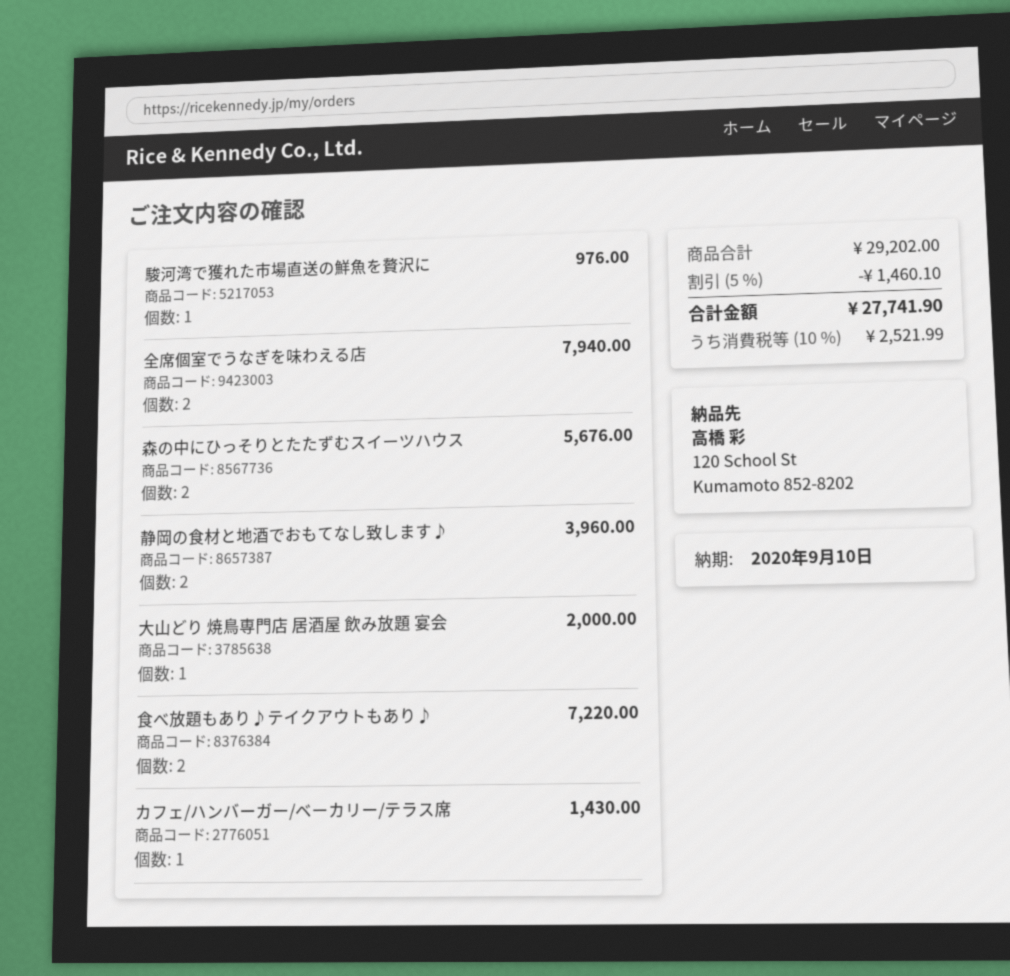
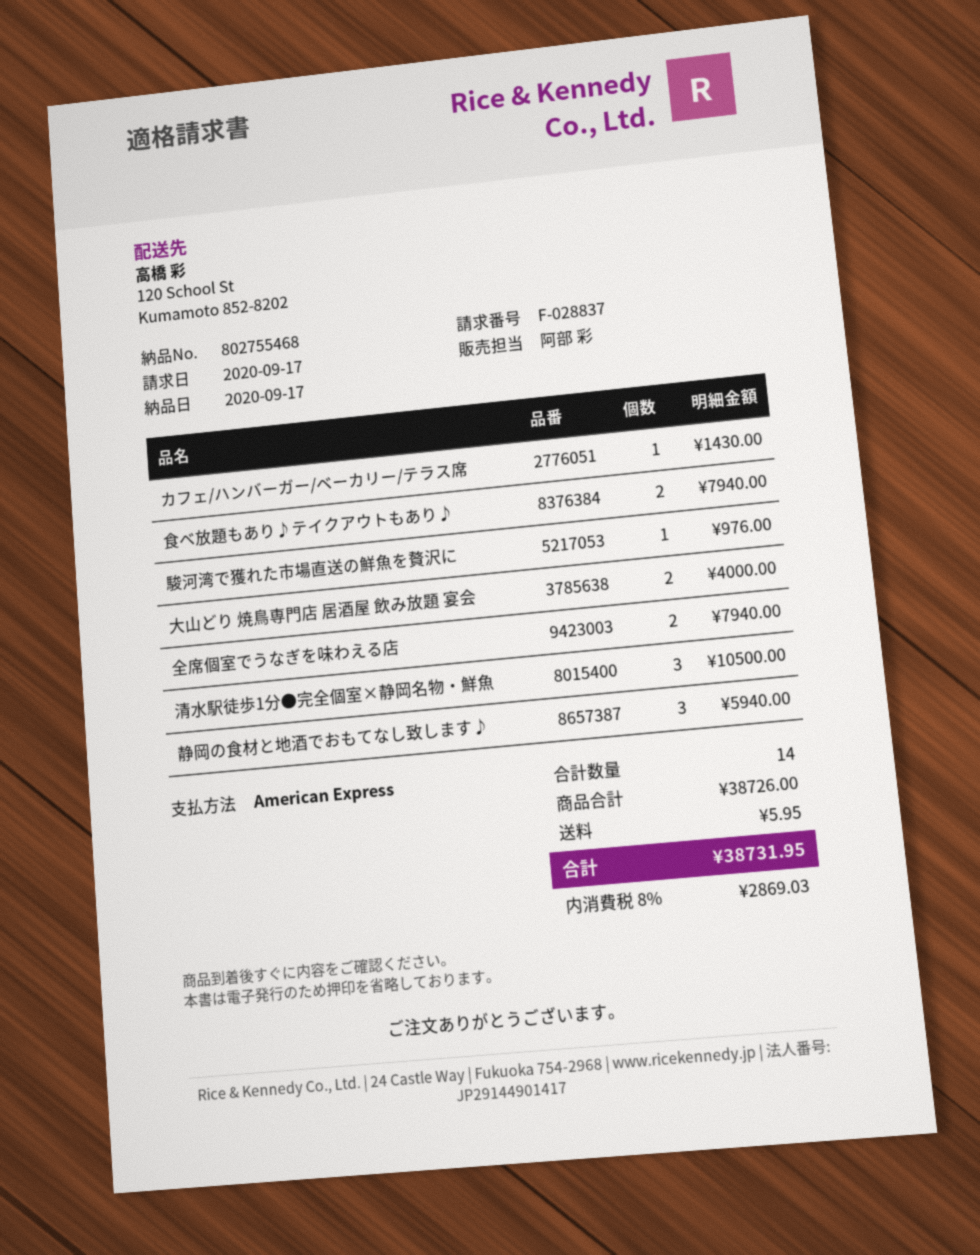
delivery date: 2020-09-10 -> 2020-09-17
森の中にひっそりとたたずむスイーツハウス: 2 for 5676.00 -> none
静岡の食材と地酒でおもてなし致します♪: 2 for 3960.00 -> 3 for 5940.00
大山どり 焼鳥専門店 居酒屋 飲み放題 宴会: 1 for 2000.00 -> 2 for 4000.00
食べ放題もあり♪テイクアウトもあり♪: 2 for 7220.00 -> 2 for 7940.00
清水駅徒歩1分●完全個室×静岡名物・鮮魚: none -> 3 for 10500.00
subtotal: 29202.00 -> 38726.00
discount: 5% = 1460.10 -> none
shipping: none -> 5.95
tax: 10% = 2521.99 -> 8% = 2869.03
total: 27741.90 -> 38731.95

